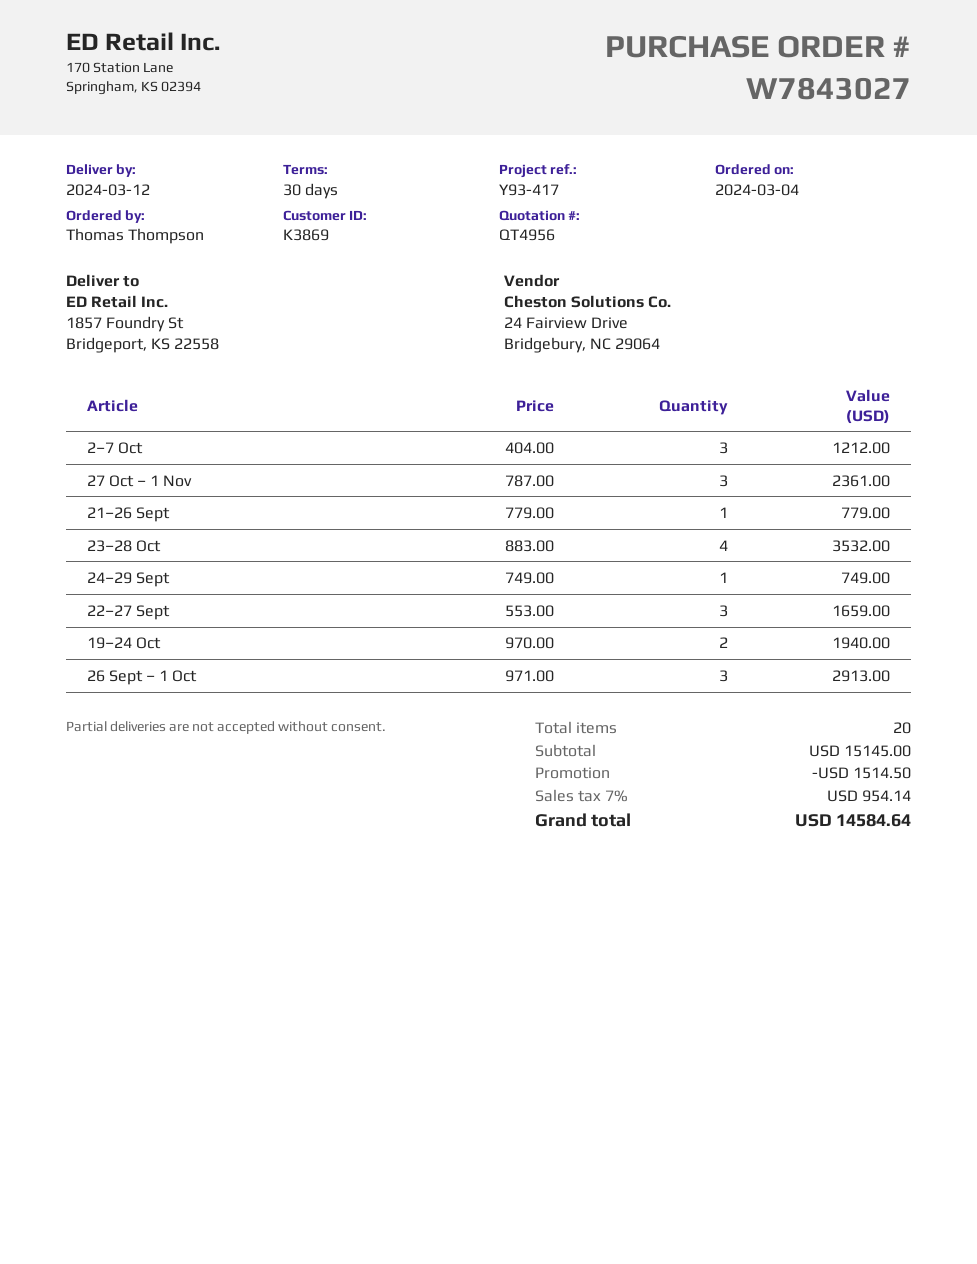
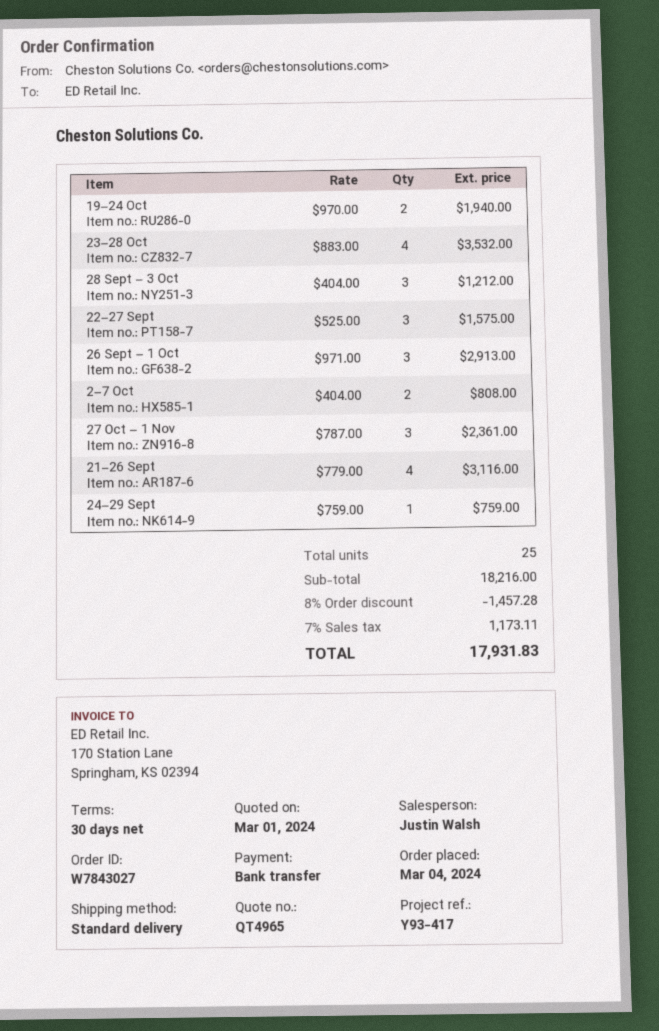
quote number: QT4956 -> QT4965
2–7 Oct: 3 x 404.00 = 1212.00 -> 2 x 404.00 = 808.00
21–26 Sept: 1 x 779.00 = 779.00 -> 4 x 779.00 = 3116.00
24–29 Sept: 1 x 749.00 = 749.00 -> 1 x 759.00 = 759.00
22–27 Sept: 3 x 553.00 = 1659.00 -> 3 x 525.00 = 1575.00
28 Sept – 3 Oct: none -> 3 x 404.00 = 1212.00
total quantity: 20 -> 25
subtotal: 15145.00 -> 18216.00
discount: 1514.50 -> 1457.28
tax: 7% = 954.14 -> 7% = 1173.11
total: 14584.64 -> 17931.83

